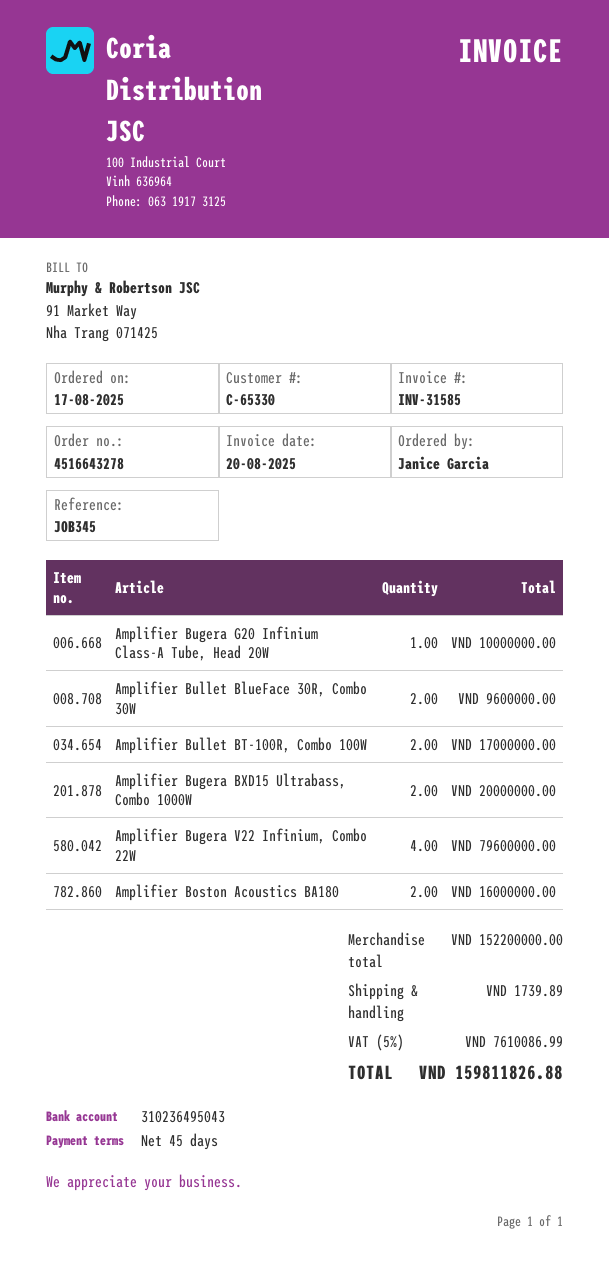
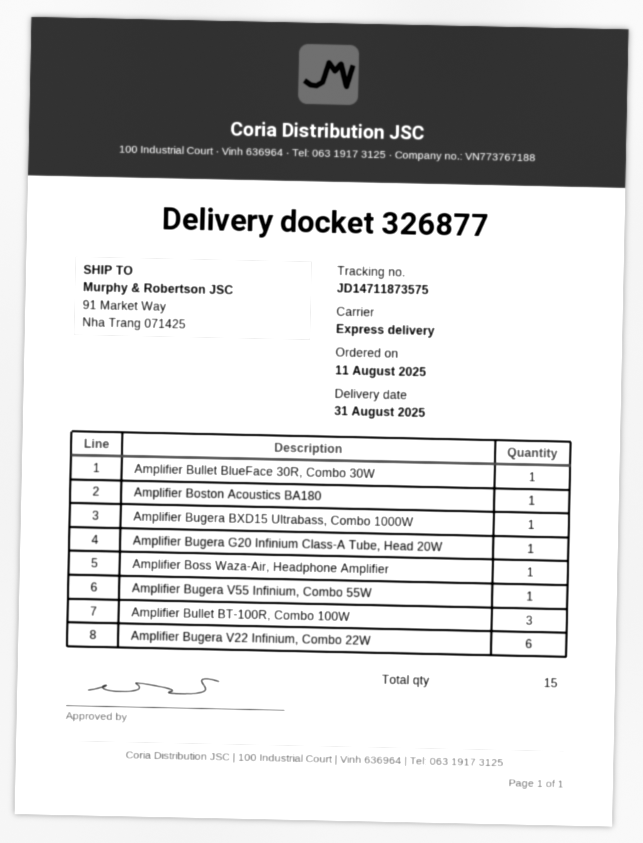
order date: 2025-08-17 -> 2025-08-11
Amplifier Bullet BlueFace 30R, Combo 30W: 2 -> 1
Amplifier Bullet BT-100R, Combo 100W: 2 -> 3
Amplifier Bugera BXD15 Ultrabass, Combo 1000W: 2 -> 1
Amplifier Bugera V22 Infinium, Combo 22W: 4 -> 6
Amplifier Boston Acoustics BA180: 2 -> 1
Amplifier Boss Waza-Air, Headphone Amplifier: none -> 1
Amplifier Bugera V55 Infinium, Combo 55W: none -> 1

